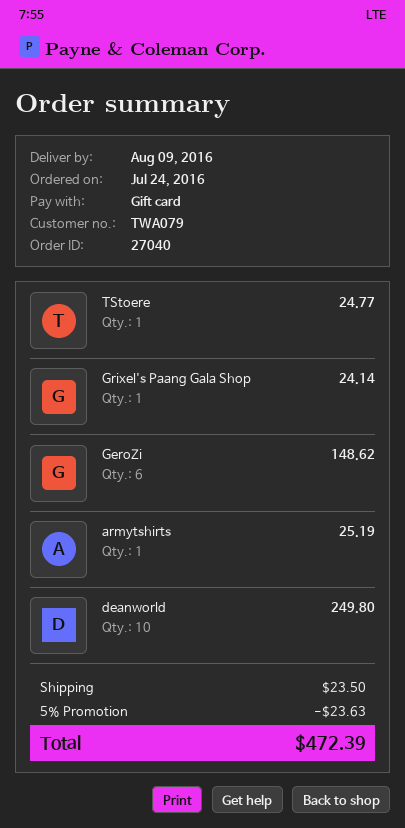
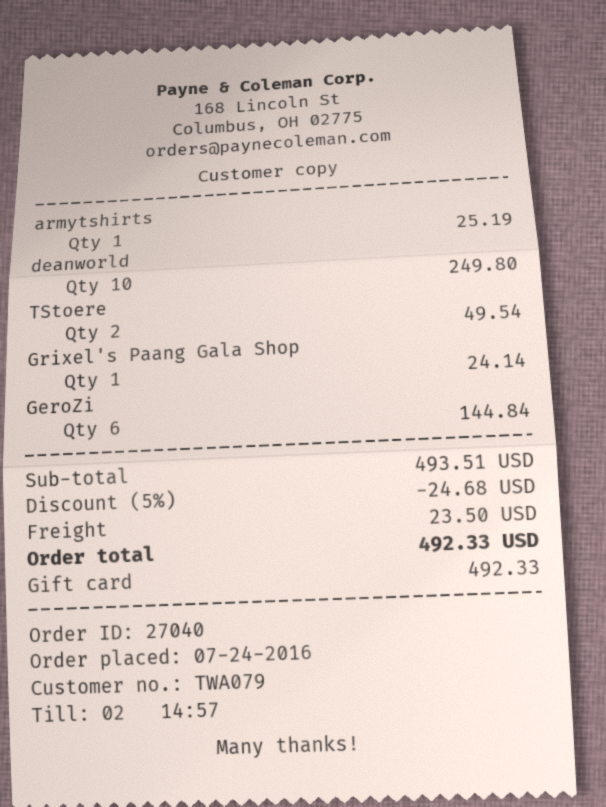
TStoere: 1 for 24.77 -> 2 for 49.54
GeroZi: 6 for 148.62 -> 6 for 144.84
discount: 5% = 23.63 -> 5% = 24.68
total: 472.39 -> 492.33

